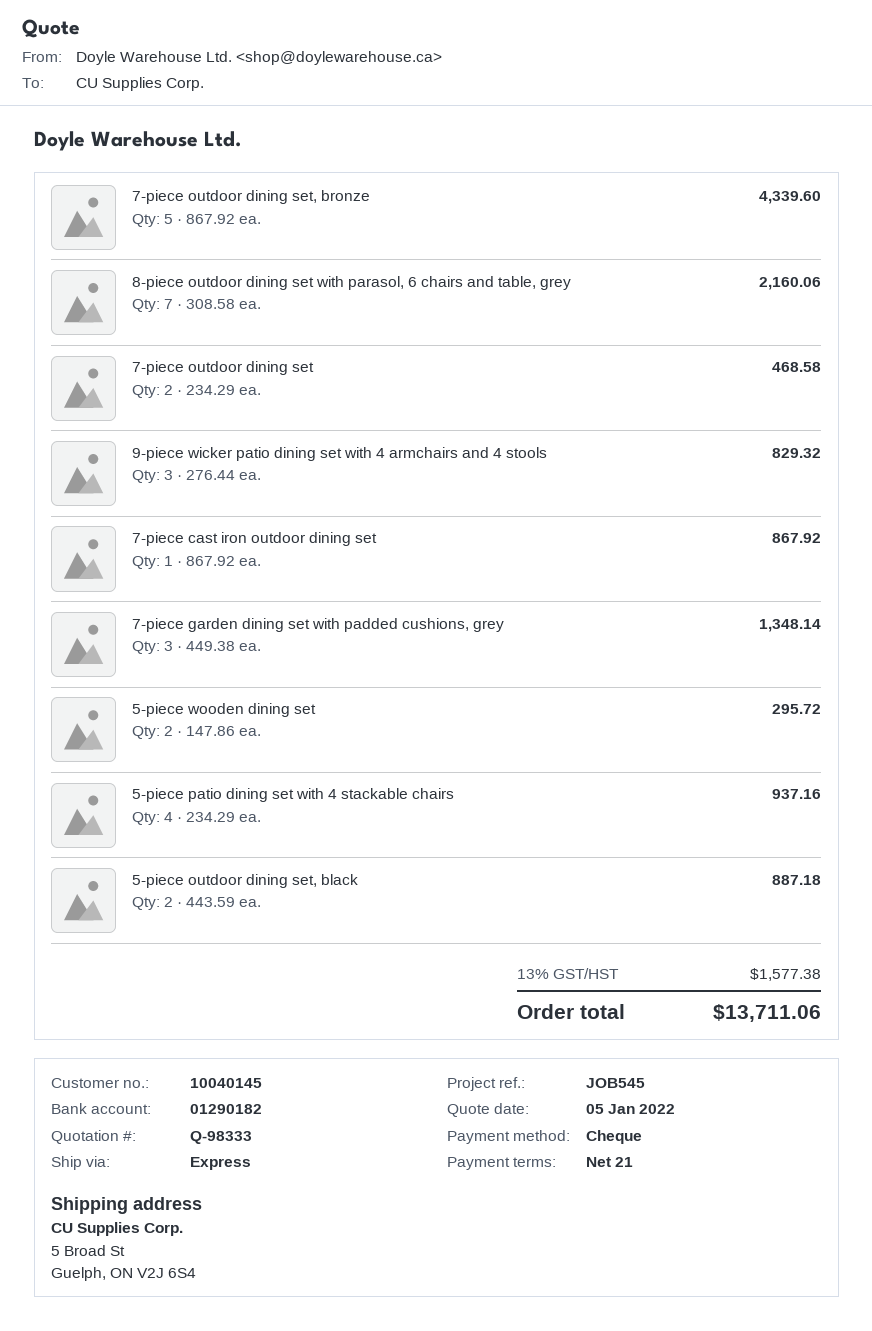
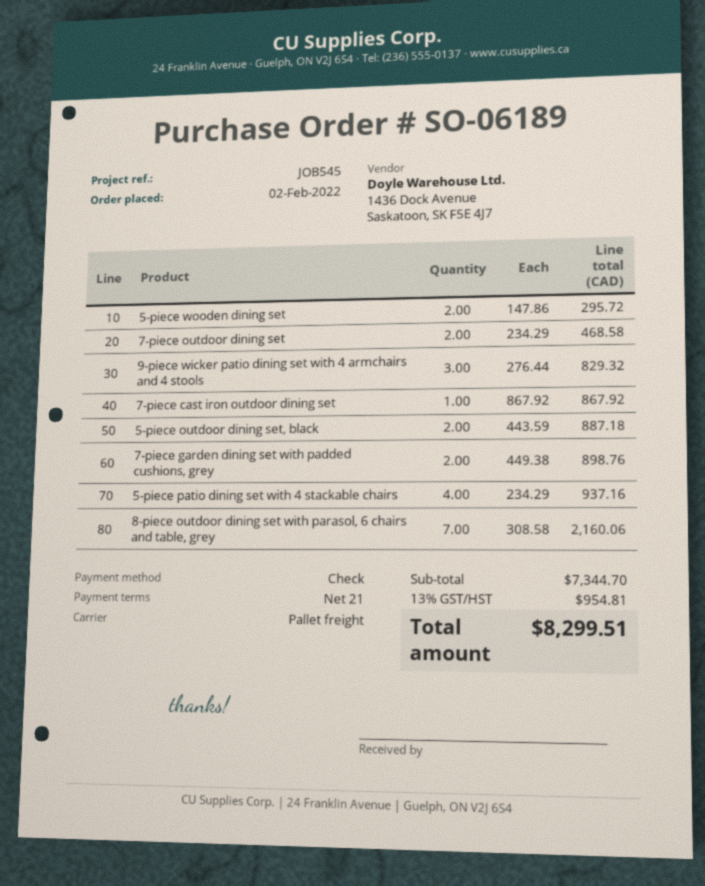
shipping method: express -> pallet freight
7-piece outdoor dining set, bronze: 5 x 867.92 = 4339.60 -> none
7-piece garden dining set with padded cushions, grey: 3 x 449.38 = 1348.14 -> 2 x 449.38 = 898.76
tax: 13% = 1577.38 -> 13% = 954.81
total: 13711.06 -> 8299.51

